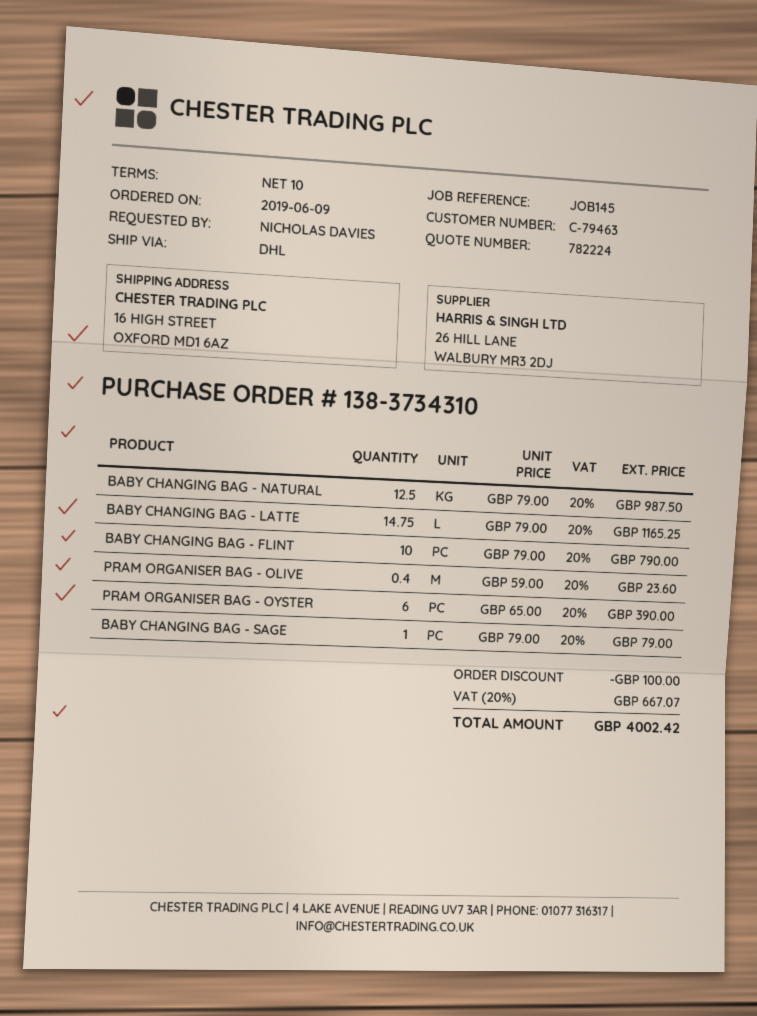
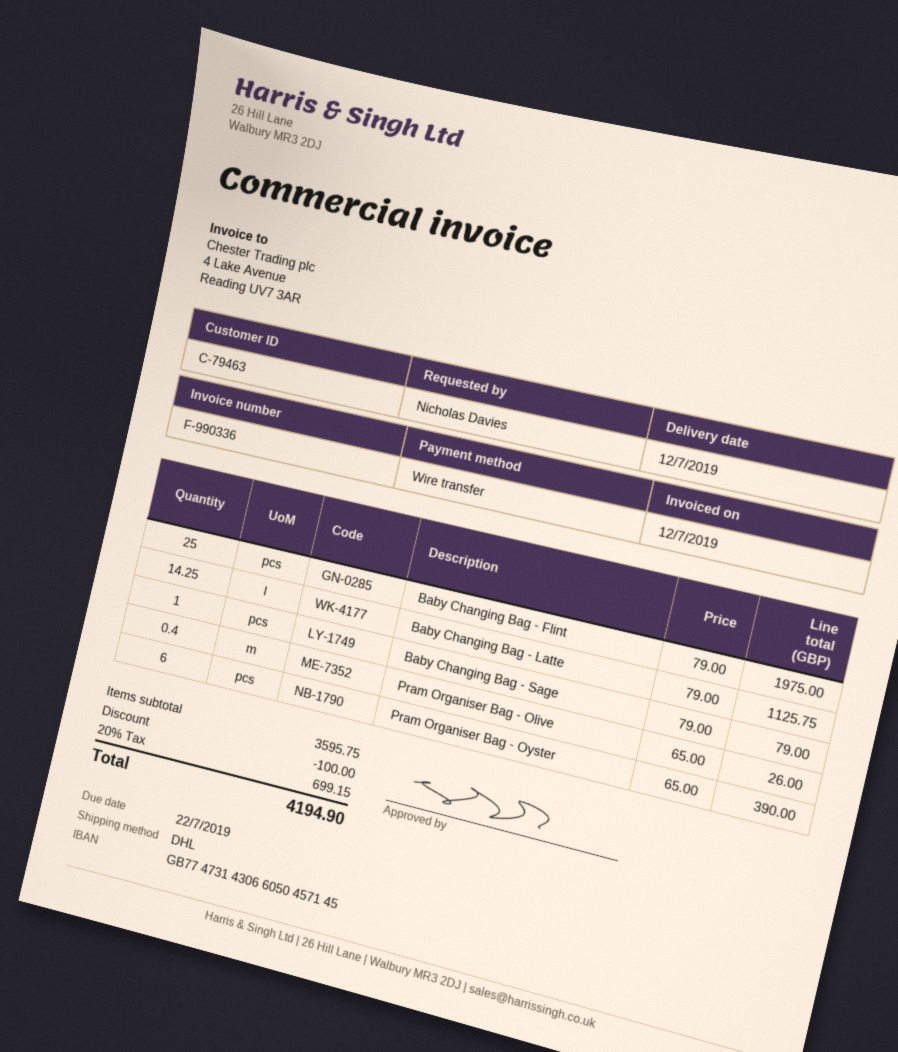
BABY CHANGING BAG - NATURAL: 12.5 x 79.00 = 987.50 -> none
BABY CHANGING BAG - LATTE: 14.75 x 79.00 = 1165.25 -> 14.25 x 79.00 = 1125.75
BABY CHANGING BAG - FLINT: 10 x 79.00 = 790.00 -> 25 x 79.00 = 1975.00
PRAM ORGANISER BAG - OLIVE: 0.4 x 59.00 = 23.60 -> 0.4 x 65.00 = 26.00
tax: 20% = 667.07 -> 20% = 699.15
total: 4002.42 -> 4194.90

